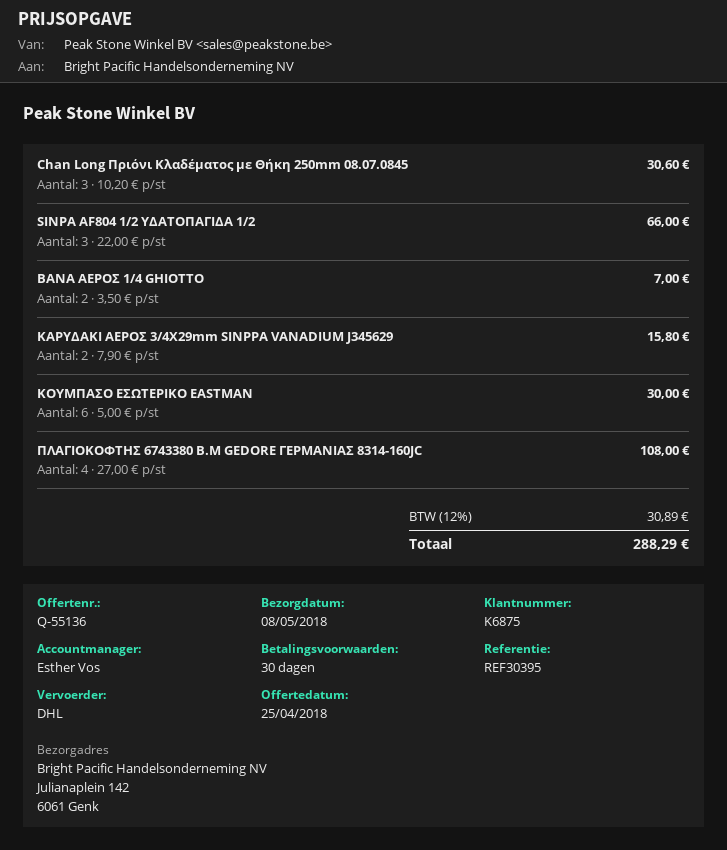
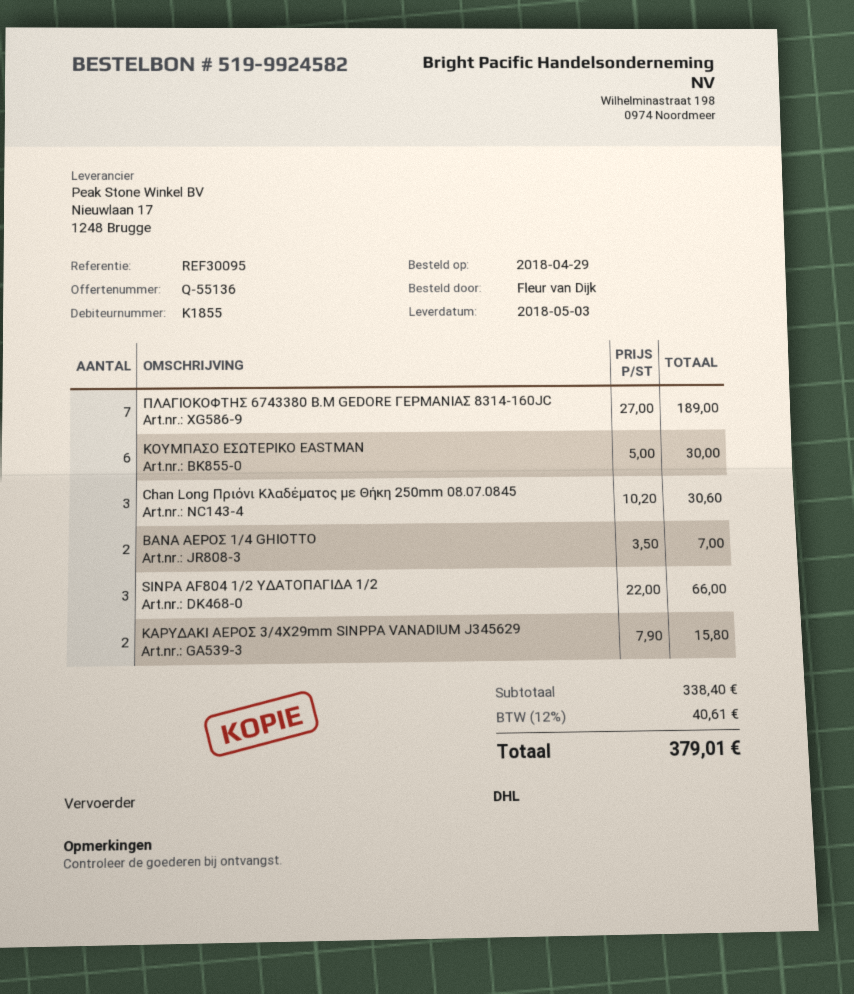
delivery date: 2018-05-08 -> 2018-05-03
customer number: K6875 -> K1855
reference: REF30395 -> REF30095
ΠΛΑΓΙΟΚΟΦΤΗΣ 6743380 Β.Μ GEDORE ΓΕΡΜΑΝΙΑΣ 8314-160JC: 4 x 27.00 = 108.00 -> 7 x 27.00 = 189.00
tax: 12% = 30.89 -> 12% = 40.61
total: 288.29 -> 379.01

